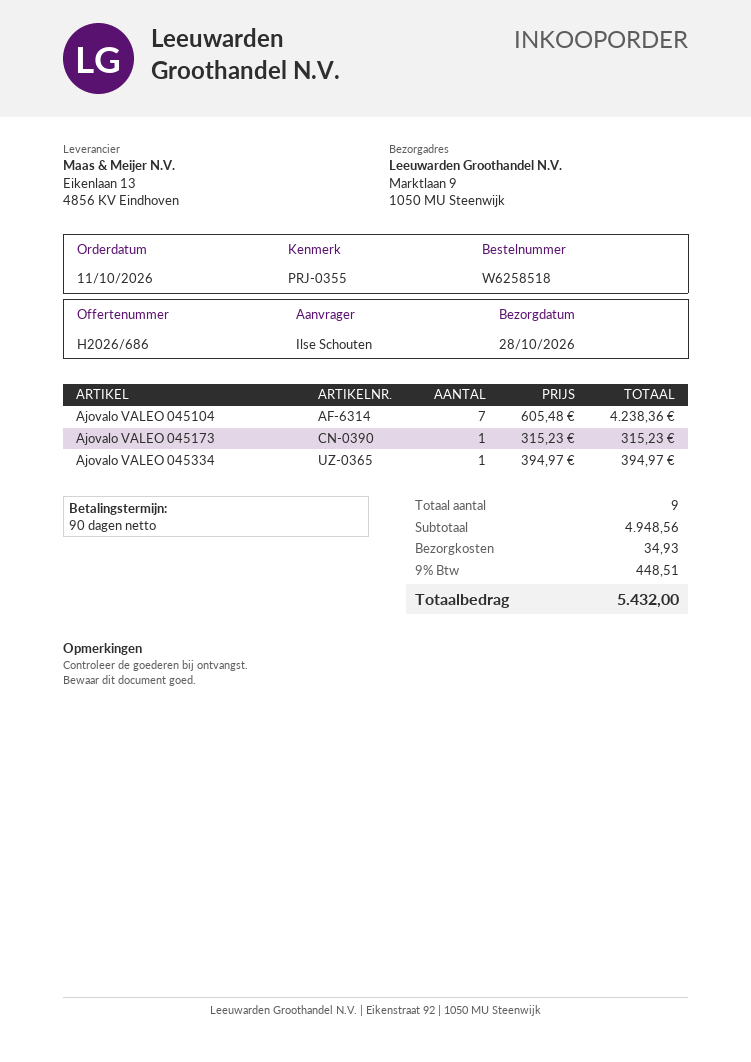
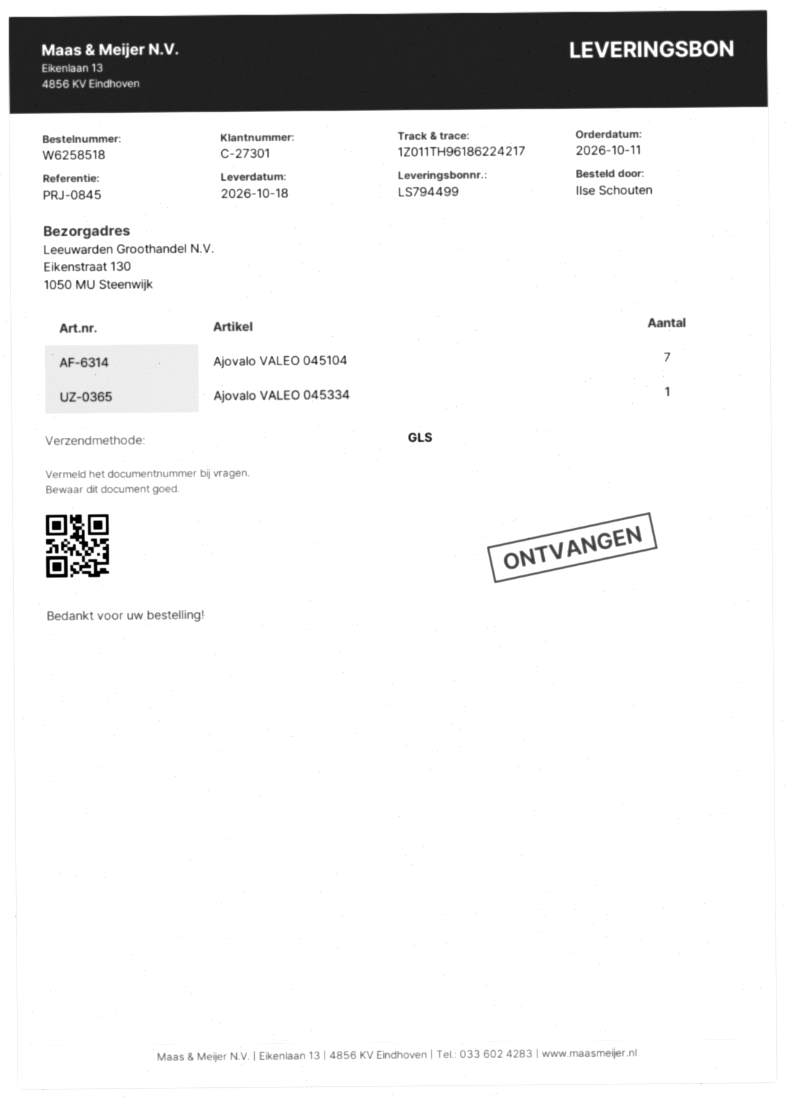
delivery date: 2026-10-28 -> 2026-10-18
reference: PRJ-0355 -> PRJ-0845
ship to: Marktlaan 9, 1050 MU Steenwijk -> Eikenstraat 130, 1050 MU Steenwijk
Ajovalo VALEO 045173: 1 -> none

